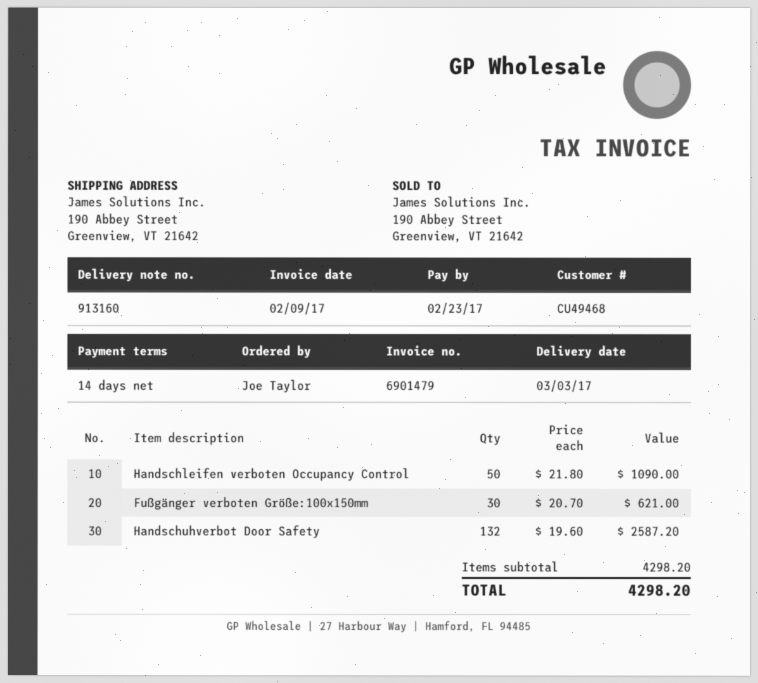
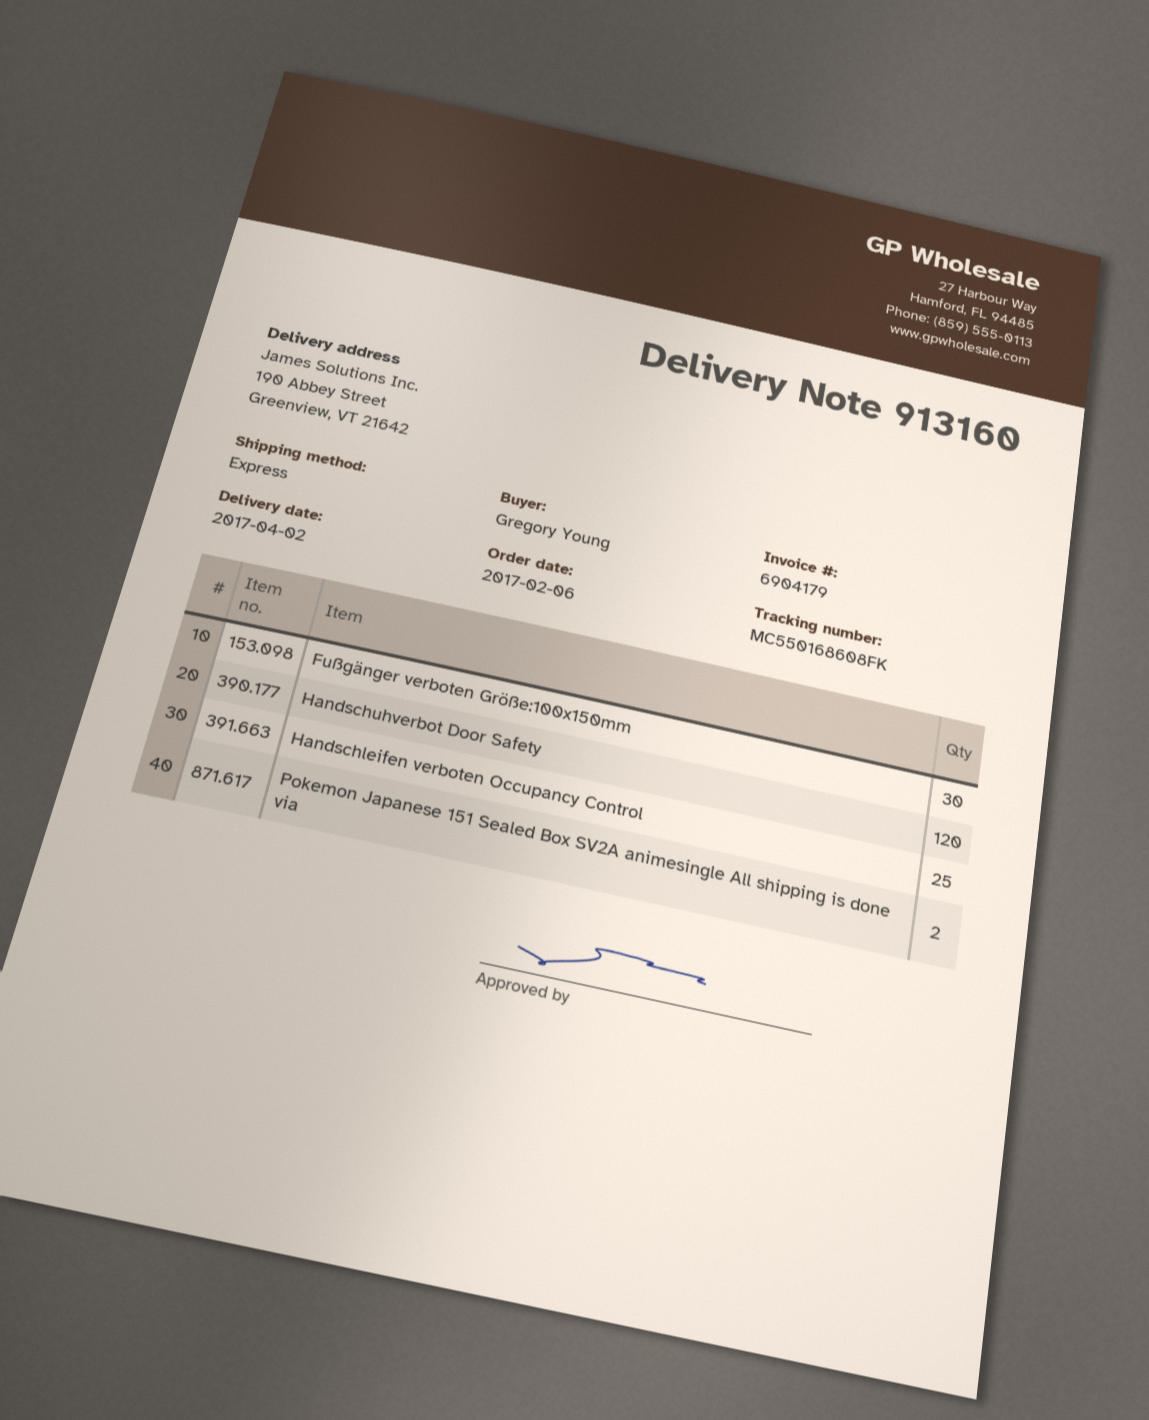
delivery date: 2017-03-03 -> 2017-04-02
invoice number: 6901479 -> 6904179
ordered by: Joe Taylor -> Gregory Young
Handschleifen verboten Occupancy Control: 50 -> 25
Handschuhverbot Door Safety: 132 -> 120
Pokemon Japanese 151 Sealed Box SV2A animesingle All shipping is done via: none -> 2

